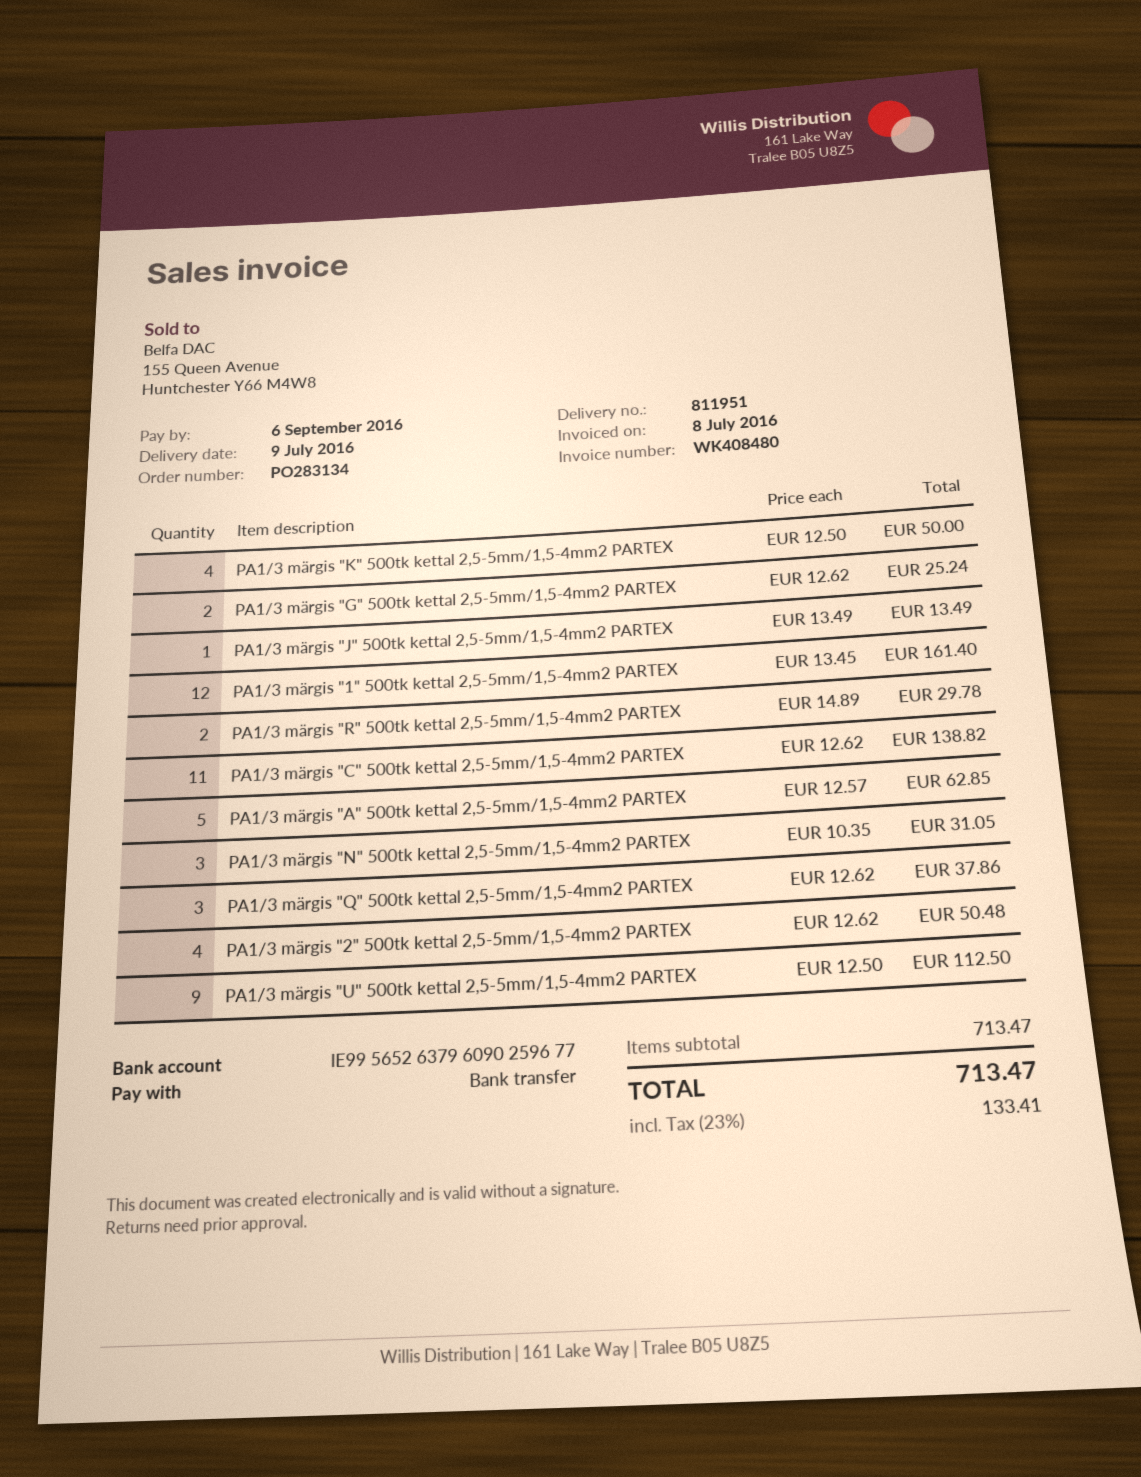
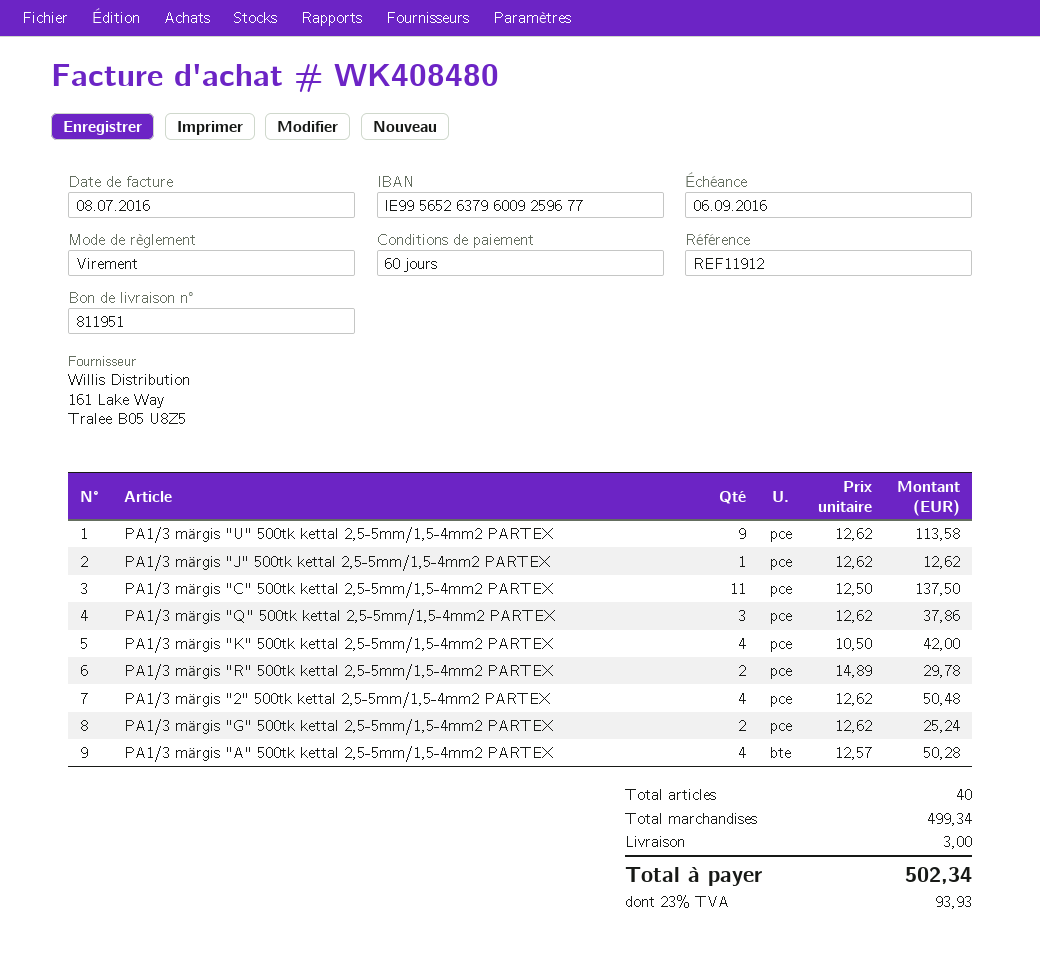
bank account: IE99565263796090259677 -> IE99565263796009259677
PA1/3 märgis "K" 500tk kettal 2,5-5mm/1,5-4mm2 PARTEX: 4 x 12.50 = 50.00 -> 4 x 10.50 = 42.00
PA1/3 märgis "J" 500tk kettal 2,5-5mm/1,5-4mm2 PARTEX: 1 x 13.49 = 13.49 -> 1 x 12.62 = 12.62
PA1/3 märgis "1" 500tk kettal 2,5-5mm/1,5-4mm2 PARTEX: 12 x 13.45 = 161.40 -> none
PA1/3 märgis "C" 500tk kettal 2,5-5mm/1,5-4mm2 PARTEX: 11 x 12.62 = 138.82 -> 11 x 12.50 = 137.50
PA1/3 märgis "A" 500tk kettal 2,5-5mm/1,5-4mm2 PARTEX: 5 x 12.57 = 62.85 -> 4 x 12.57 = 50.28
PA1/3 märgis "N" 500tk kettal 2,5-5mm/1,5-4mm2 PARTEX: 3 x 10.35 = 31.05 -> none
PA1/3 märgis "U" 500tk kettal 2,5-5mm/1,5-4mm2 PARTEX: 9 x 12.50 = 112.50 -> 9 x 12.62 = 113.58
subtotal: 713.47 -> 499.34
shipping: none -> 3.00
tax: 23% = 133.41 -> 23% = 93.93
total: 713.47 -> 502.34

